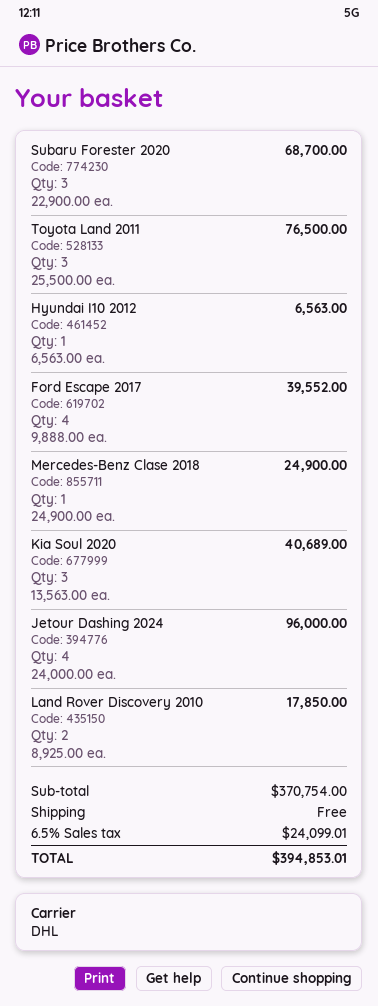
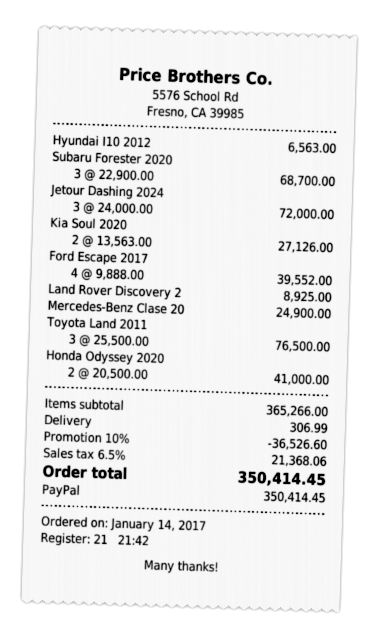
Kia Soul 2020: 3 x 13563.00 = 40689.00 -> 2 x 13563.00 = 27126.00
Jetour Dashing 2024: 4 x 24000.00 = 96000.00 -> 3 x 24000.00 = 72000.00
Land Rover Discovery 2010: 2 x 8925.00 = 17850.00 -> 1 x 8925.00 = 8925.00
Honda Odyssey 2020: none -> 2 x 20500.00 = 41000.00
subtotal: 370754.00 -> 365266.00
discount: none -> 10% = 36526.60
shipping: 0.00 -> 306.99
tax: 6.5% = 24099.01 -> 6.5% = 21368.06
total: 394853.01 -> 350414.45

